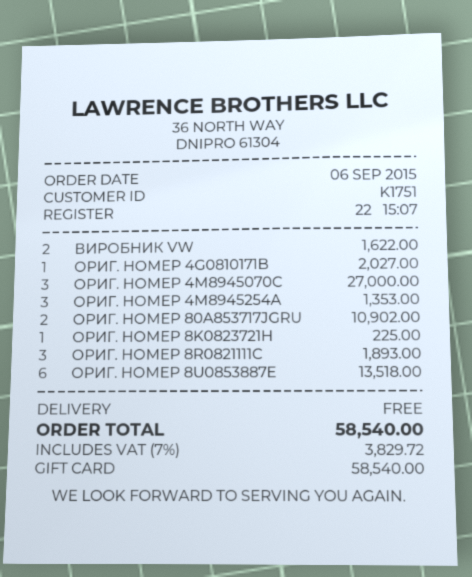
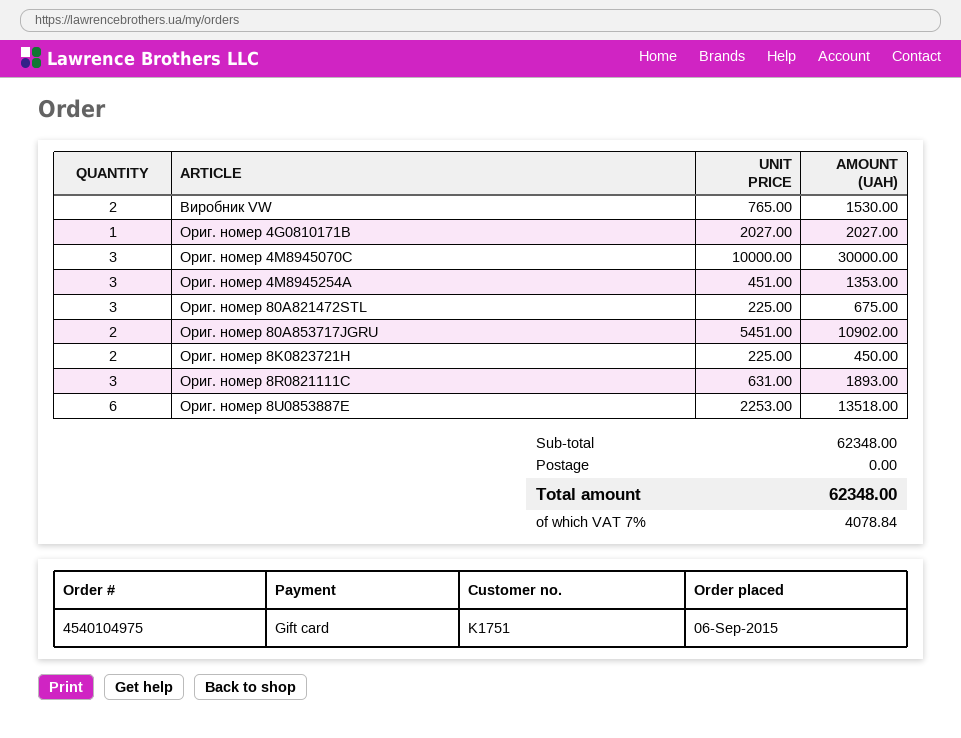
ВИРОБНИК VW: 2 for 1622.00 -> 2 for 1530.00
ОРИГ. НОМЕР 4M8945070C: 3 for 27000.00 -> 3 for 30000.00
ОРИГ. НОМЕР 8K0823721H: 1 for 225.00 -> 2 for 450.00
Ориг. номер 80A821472STL: none -> 3 for 675.00
tax: 7% = 3829.72 -> 7% = 4078.84
total: 58540.00 -> 62348.00

